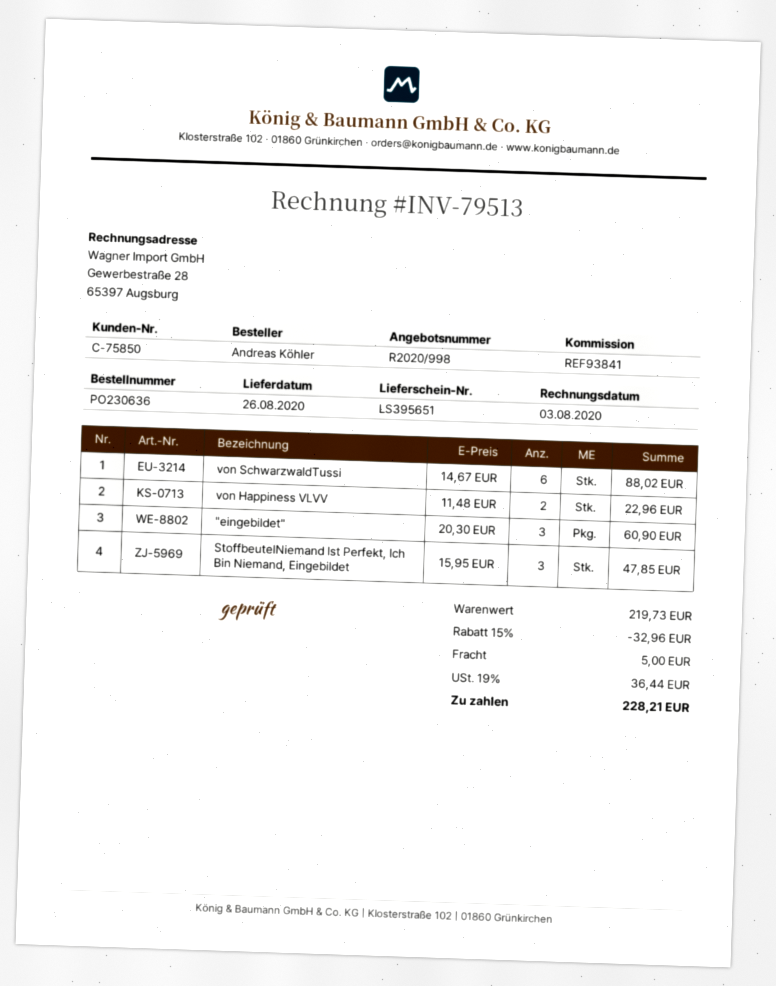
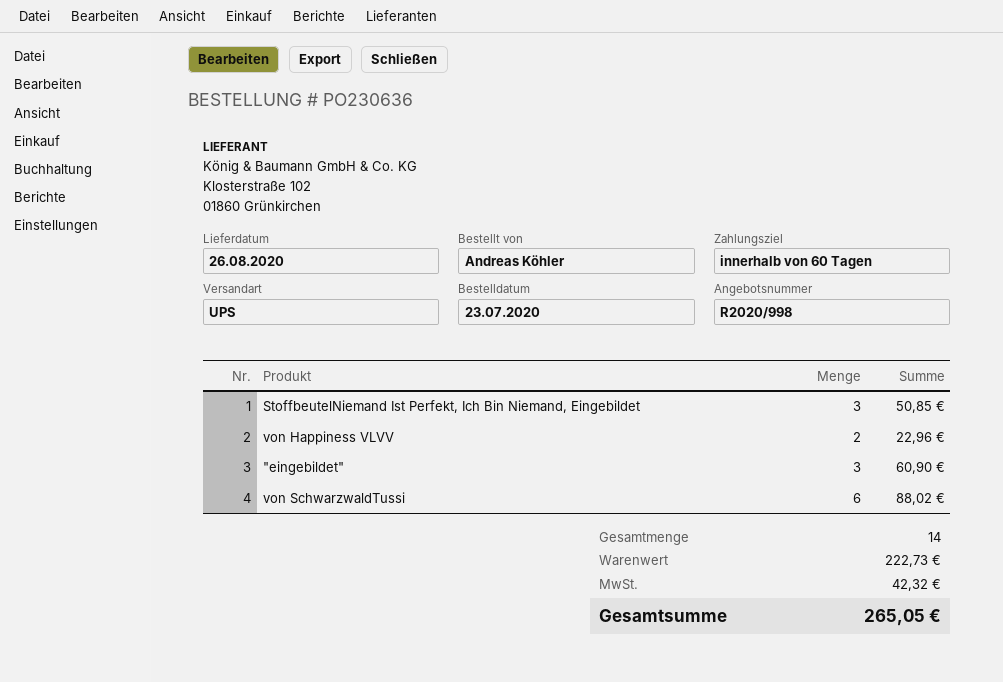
StoffbeutelNiemand Ist Perfekt, Ich Bin Niemand, Eingebildet: 3 for 47.85 -> 3 for 50.85
subtotal: 219.73 -> 222.73
discount: 15% = 32.96 -> none
shipping: 5.00 -> none
tax: 36.44 -> 42.32
total: 228.21 -> 265.05

